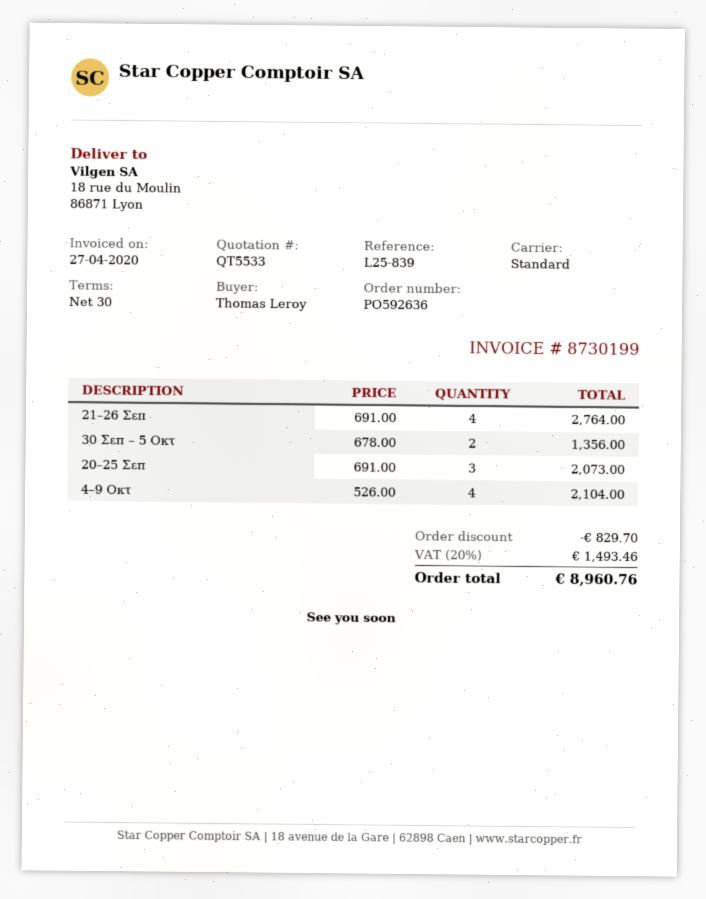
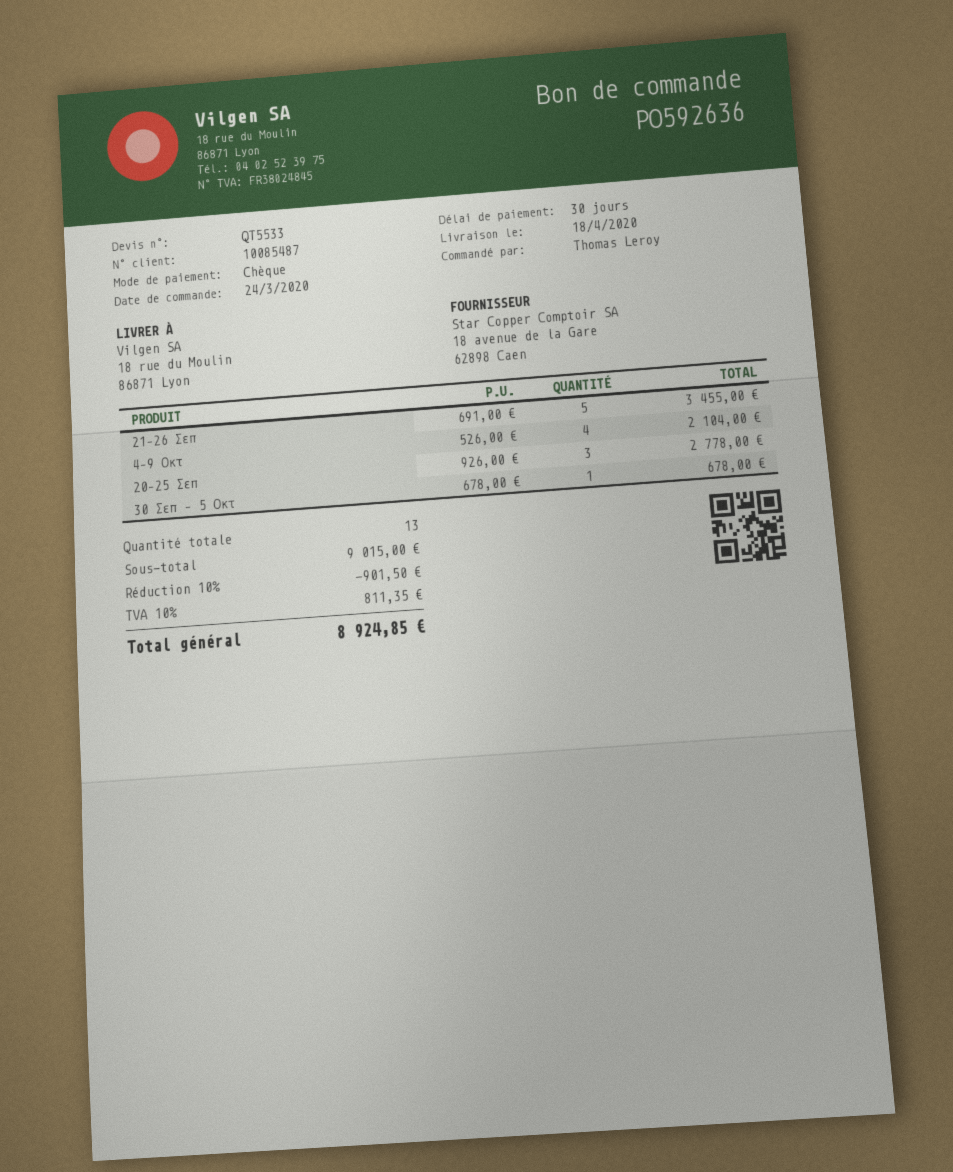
21–26 Σεπ: 4 x 691.00 = 2764.00 -> 5 x 691.00 = 3455.00
30 Σεπ – 5 Οκτ: 2 x 678.00 = 1356.00 -> 1 x 678.00 = 678.00
20–25 Σεπ: 3 x 691.00 = 2073.00 -> 3 x 926.00 = 2778.00
discount: 829.70 -> 901.50
tax: 20% = 1493.46 -> 10% = 811.35
total: 8960.76 -> 8924.85

